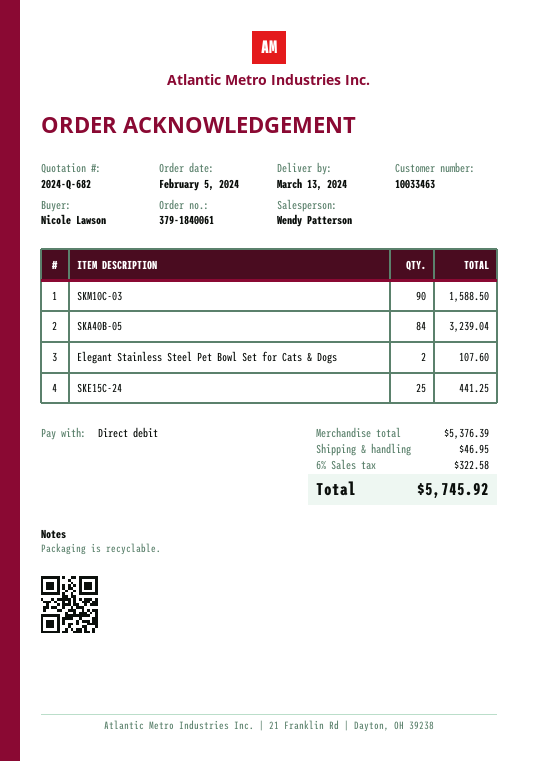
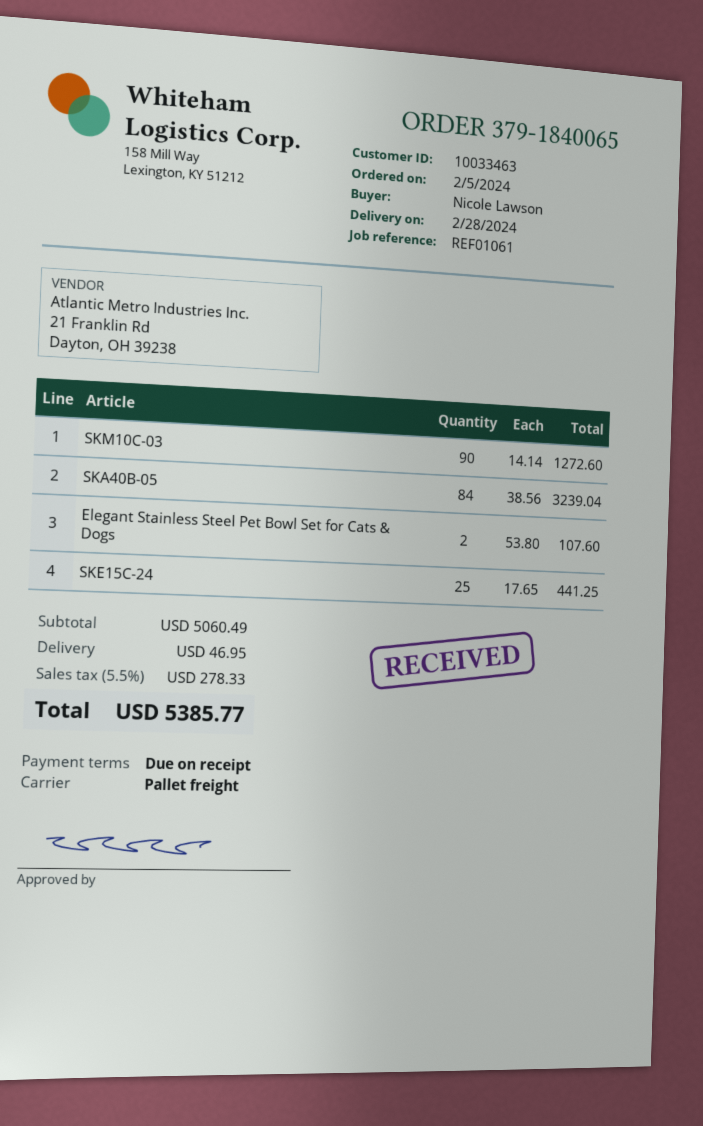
order number: 379-1840061 -> 379-1840065
delivery date: 2024-03-13 -> 2024-02-28
SKM10C-03: 90 for 1588.50 -> 90 for 1272.60
subtotal: 5376.39 -> 5060.49
tax: 6% = 322.58 -> 5.5% = 278.33
total: 5745.92 -> 5385.77

